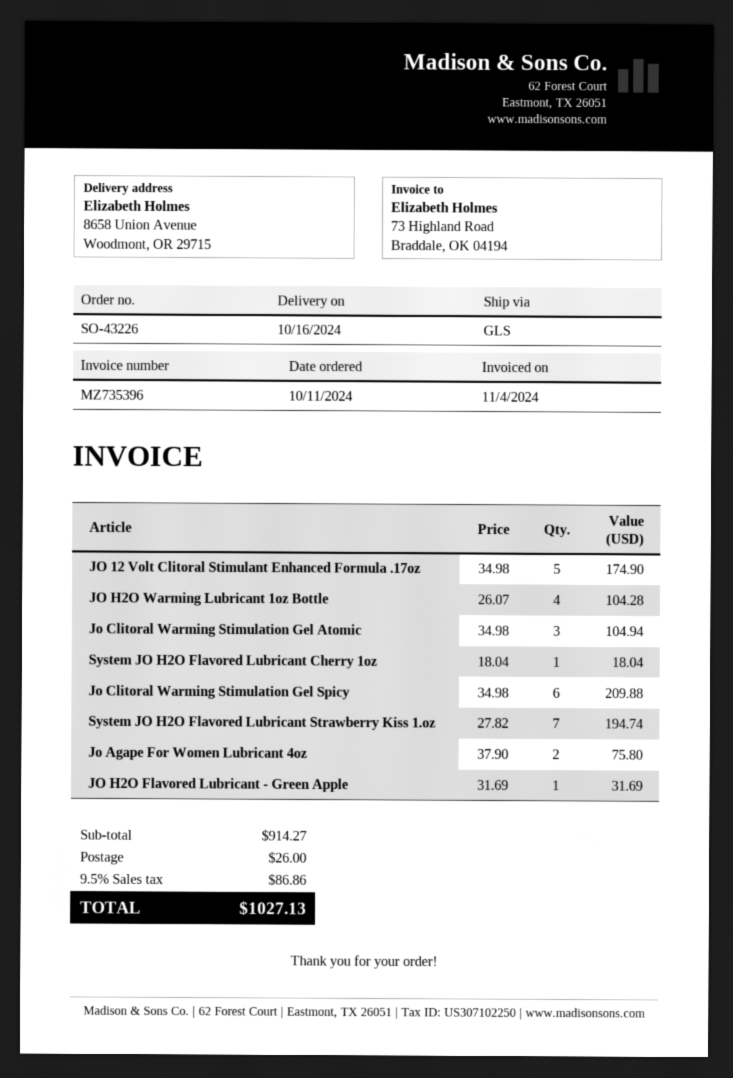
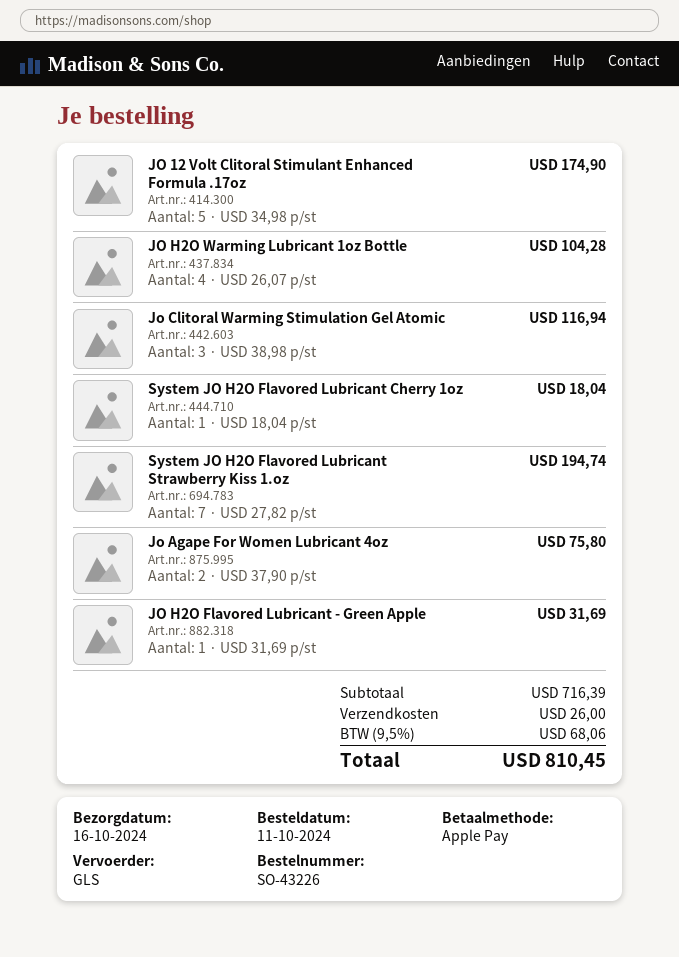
Jo Clitoral Warming Stimulation Gel Atomic: 3 x 34.98 = 104.94 -> 3 x 38.98 = 116.94
Jo Clitoral Warming Stimulation Gel Spicy: 6 x 34.98 = 209.88 -> none
subtotal: 914.27 -> 716.39
tax: 9.5% = 86.86 -> 9.5% = 68.06
total: 1027.13 -> 810.45

